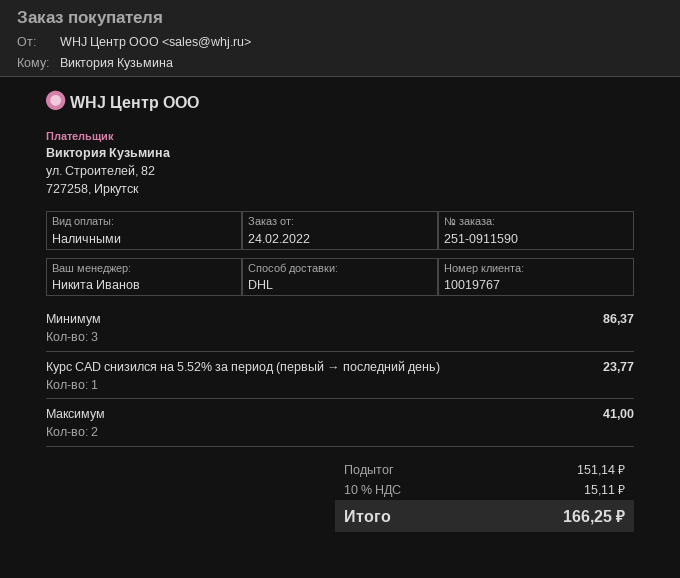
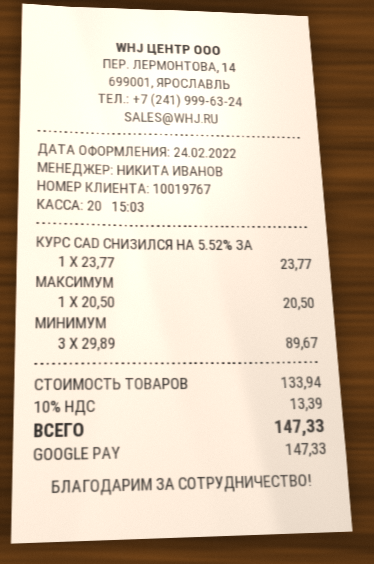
payment method: cash -> Google Pay
Минимум: 3 for 86.37 -> 3 for 89.67
Максимум: 2 for 41.00 -> 1 for 20.50
subtotal: 151.14 -> 133.94
tax: 10% = 15.11 -> 10% = 13.39
total: 166.25 -> 147.33

